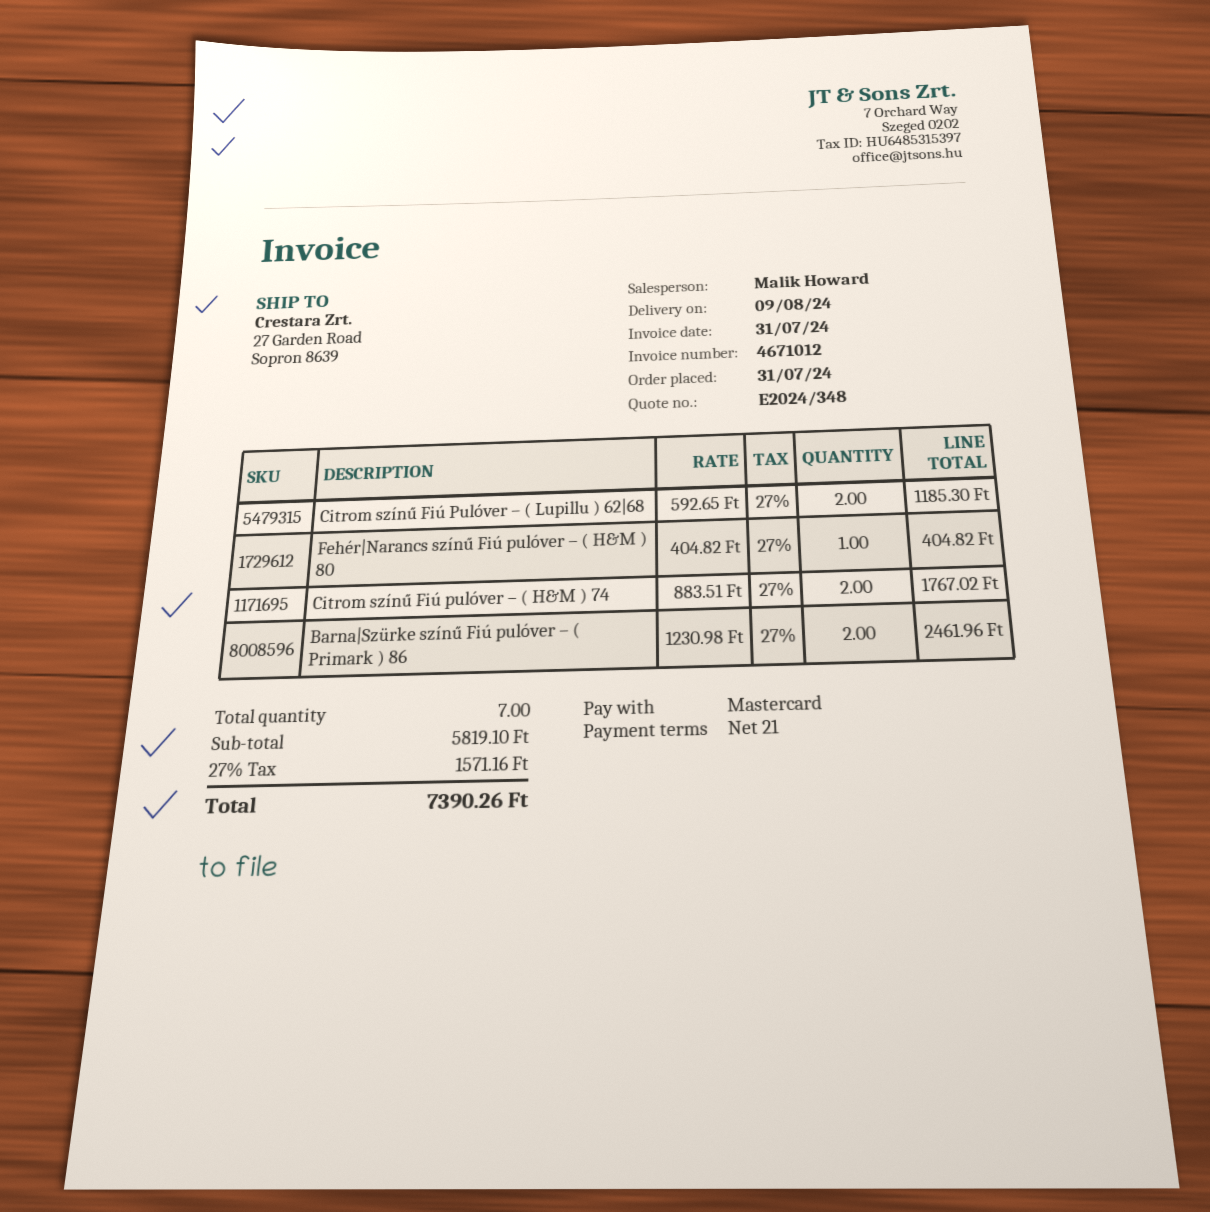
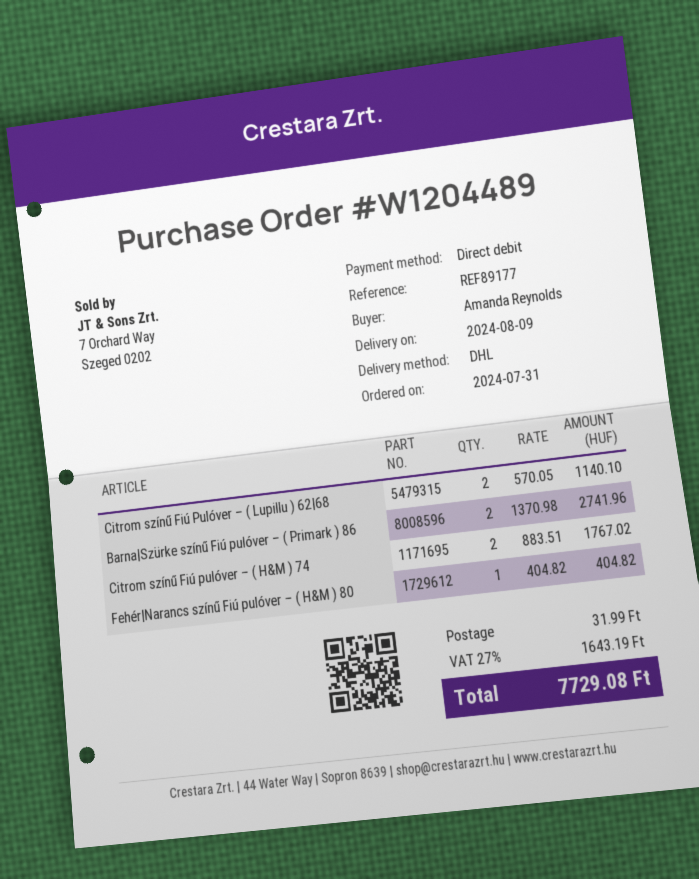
payment method: Mastercard -> direct debit
Citrom színű Fiú Pulóver – ( Lupillu ) 62|68: 2 x 592.65 = 1185.30 -> 2 x 570.05 = 1140.10
Barna|Szürke színű Fiú pulóver – ( Primark ) 86: 2 x 1230.98 = 2461.96 -> 2 x 1370.98 = 2741.96
shipping: none -> 31.99
tax: 27% = 1571.16 -> 27% = 1643.19
total: 7390.26 -> 7729.08

